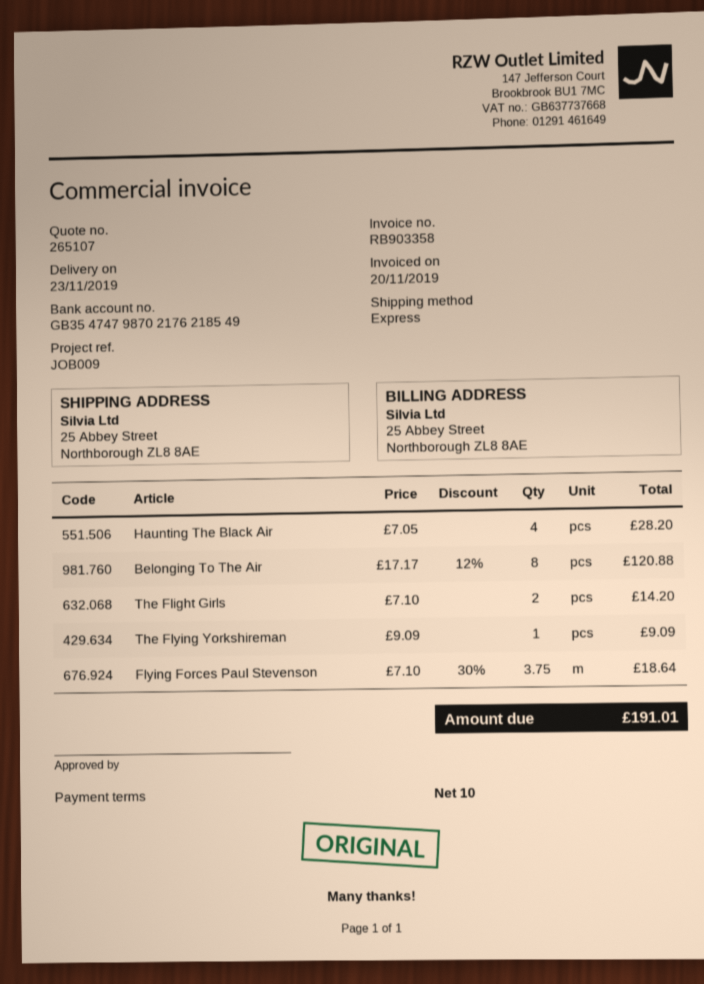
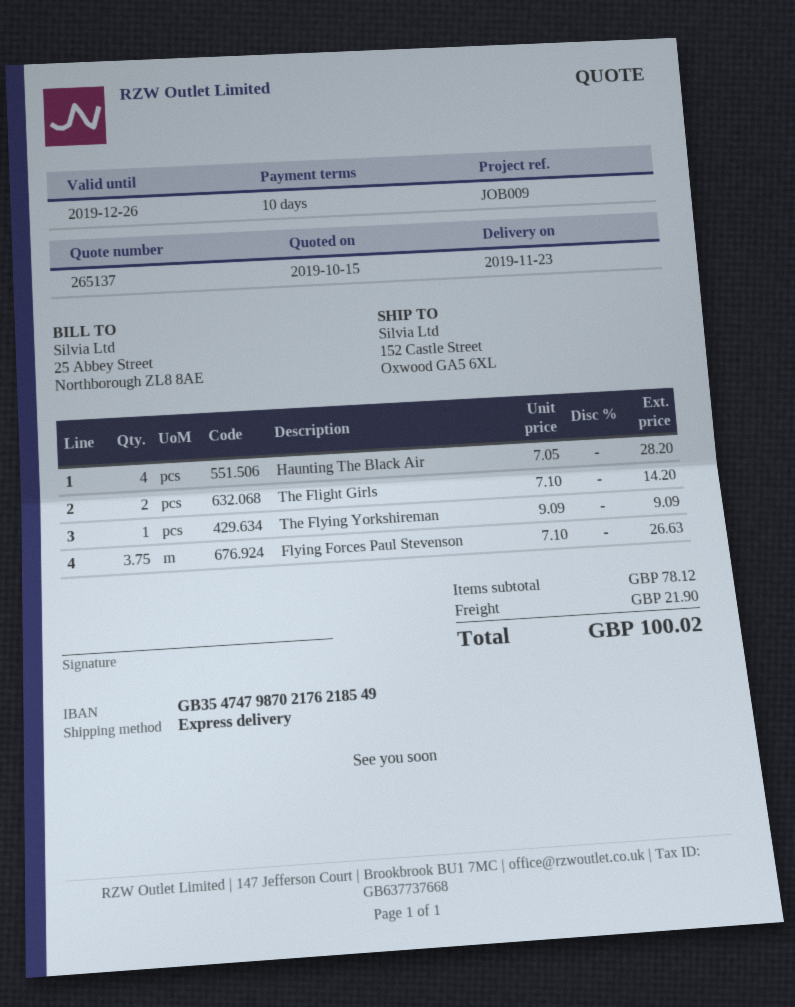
quote number: 265107 -> 265137
ship to: 25 Abbey Street, Northborough ZL8 8AE -> 152 Castle Street, Oxwood GA5 6XL
Belonging To The Air: 8 x 17.17 - 12% = 120.88 -> none
Flying Forces Paul Stevenson: 3.75 x 7.10 - 30% = 18.64 -> 3.75 x 7.10 = 26.63
shipping: none -> 21.90
total: 191.01 -> 100.02

